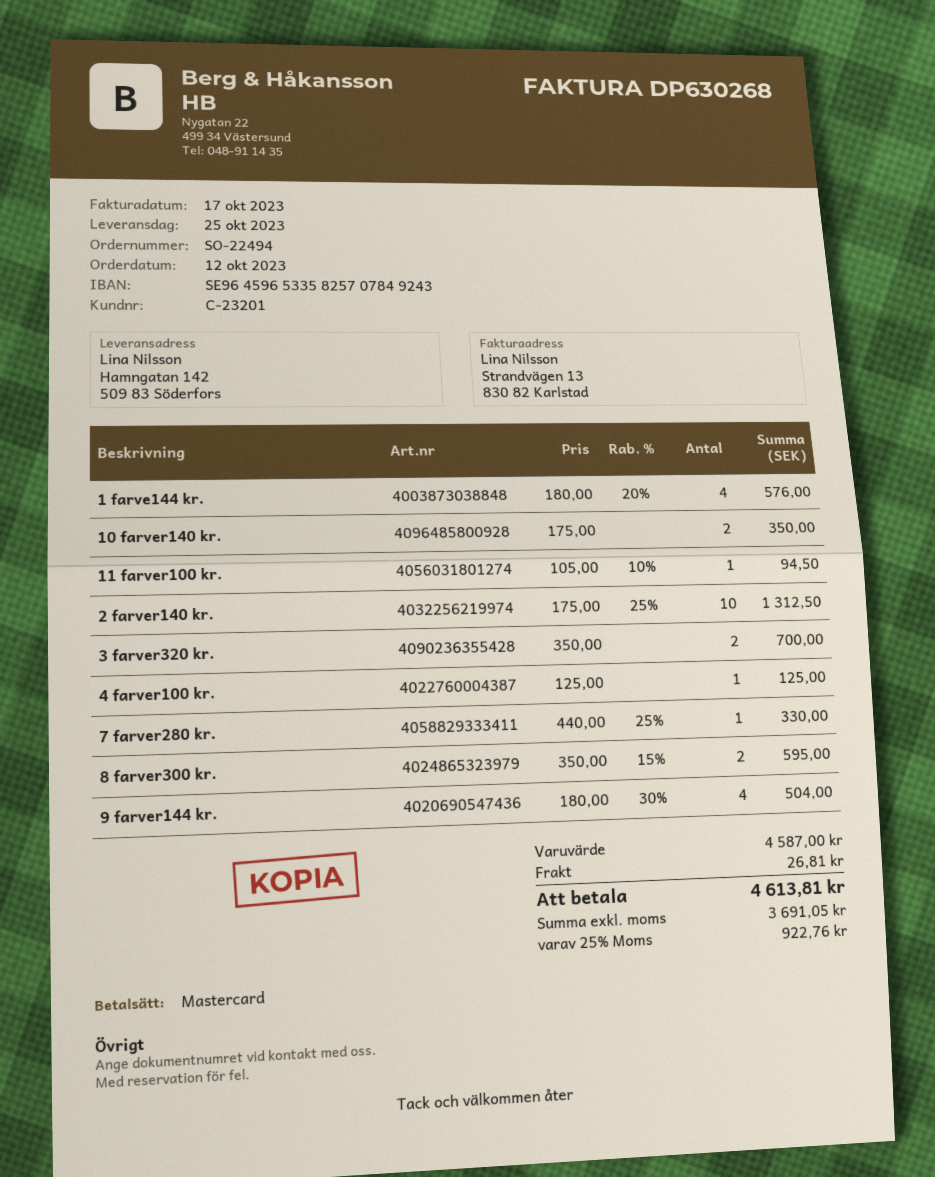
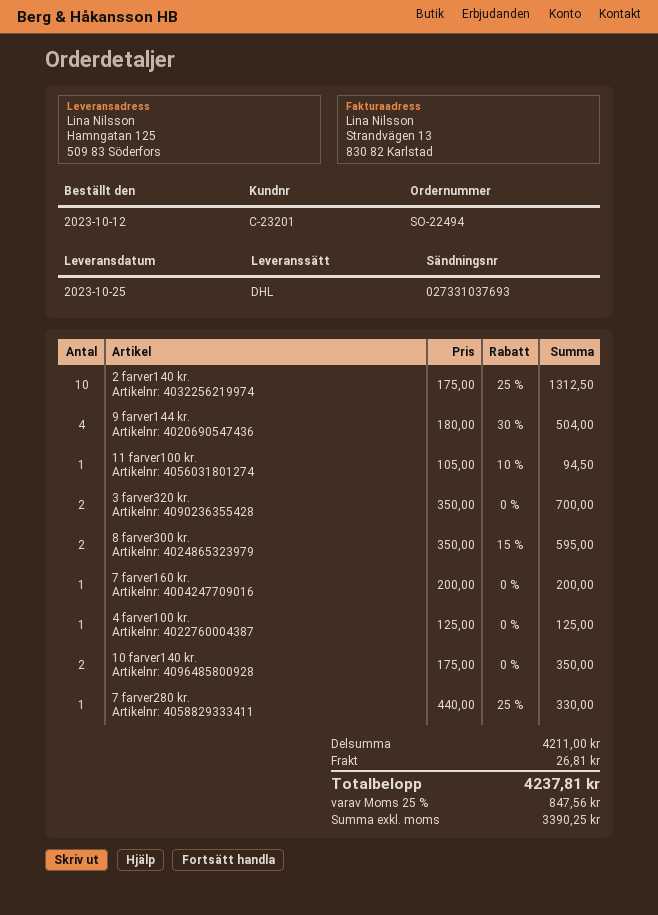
ship to: Hamngatan 142, 509 83 Söderfors -> Hamngatan 125, 509 83 Söderfors
1 farve144 kr.: 4 x 180.00 - 20% = 576.00 -> none
7 farver160 kr.: none -> 1 x 200.00 = 200.00
subtotal: 4587.00 -> 4211.00
net: 3691.05 -> 3390.25
tax: 25% = 922.76 -> 25% = 847.56
total: 4613.81 -> 4237.81

